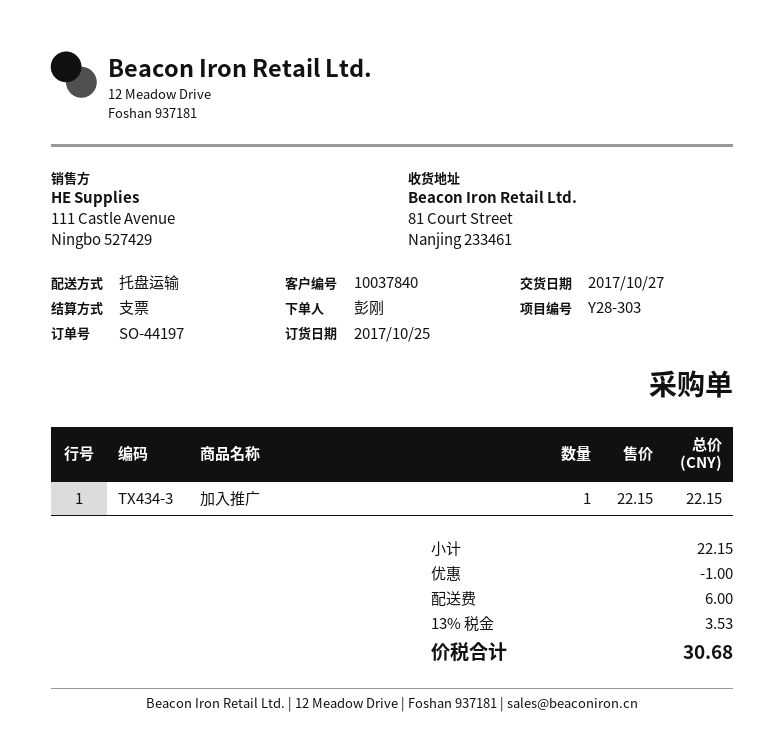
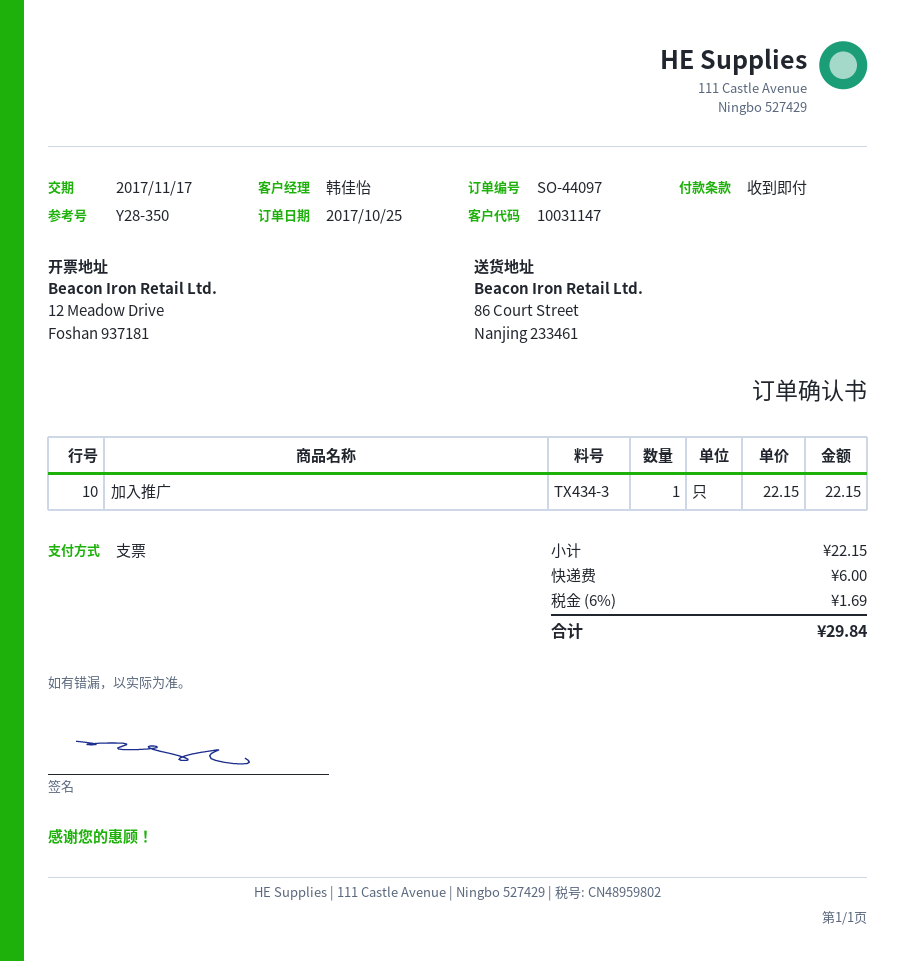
order number: SO-44197 -> SO-44097
delivery date: 2017-10-27 -> 2017-11-17
customer number: 10037840 -> 10031147
reference: Y28-303 -> Y28-350
ship to: 81 Court Street, Nanjing 233461 -> 86 Court Street, Nanjing 233461
discount: 1.00 -> none
tax: 13% = 3.53 -> 6% = 1.69
total: 30.68 -> 29.84

